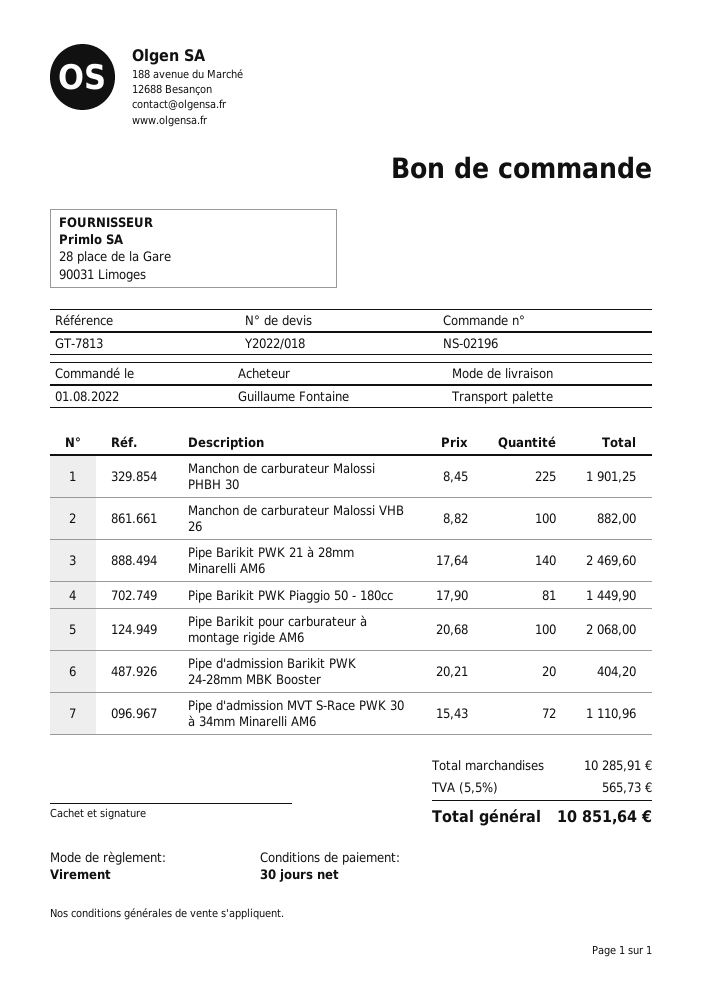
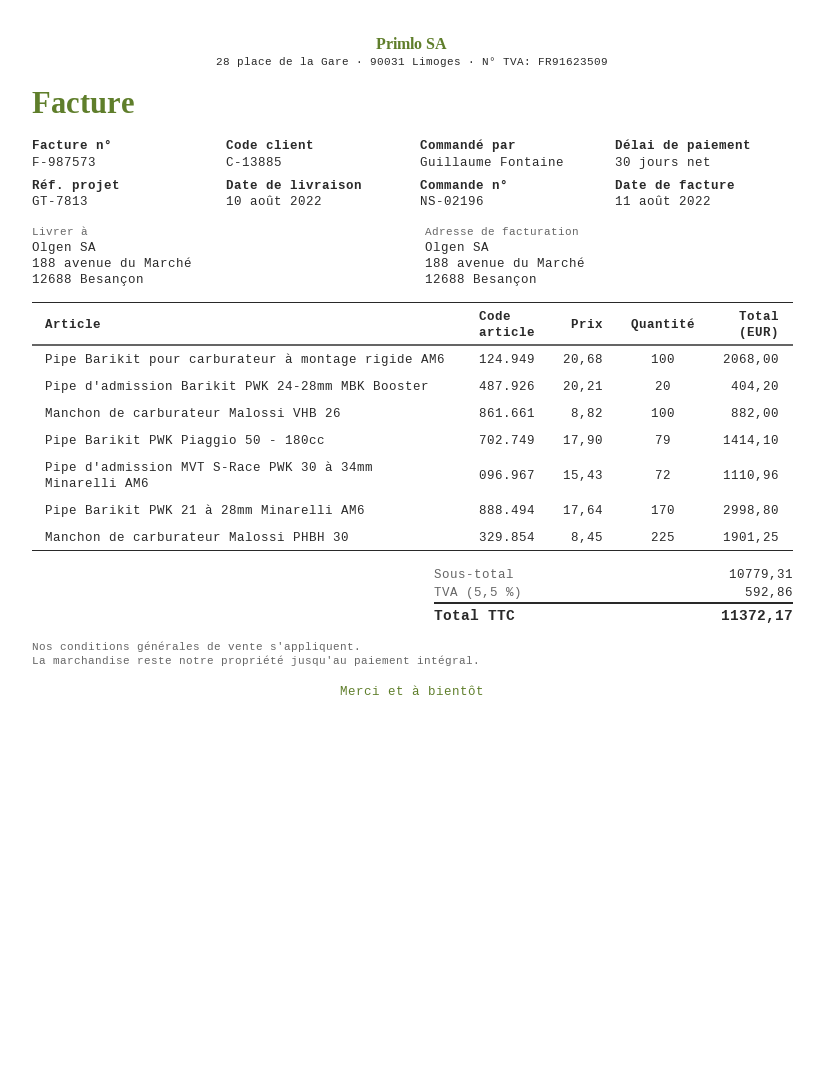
Pipe Barikit PWK 21 à 28mm Minarelli AM6: 140 x 17.64 = 2469.60 -> 170 x 17.64 = 2998.80
Pipe Barikit PWK Piaggio 50 - 180cc: 81 x 17.90 = 1449.90 -> 79 x 17.90 = 1414.10
subtotal: 10285.91 -> 10779.31
tax: 5.5% = 565.73 -> 5.5% = 592.86
total: 10851.64 -> 11372.17

